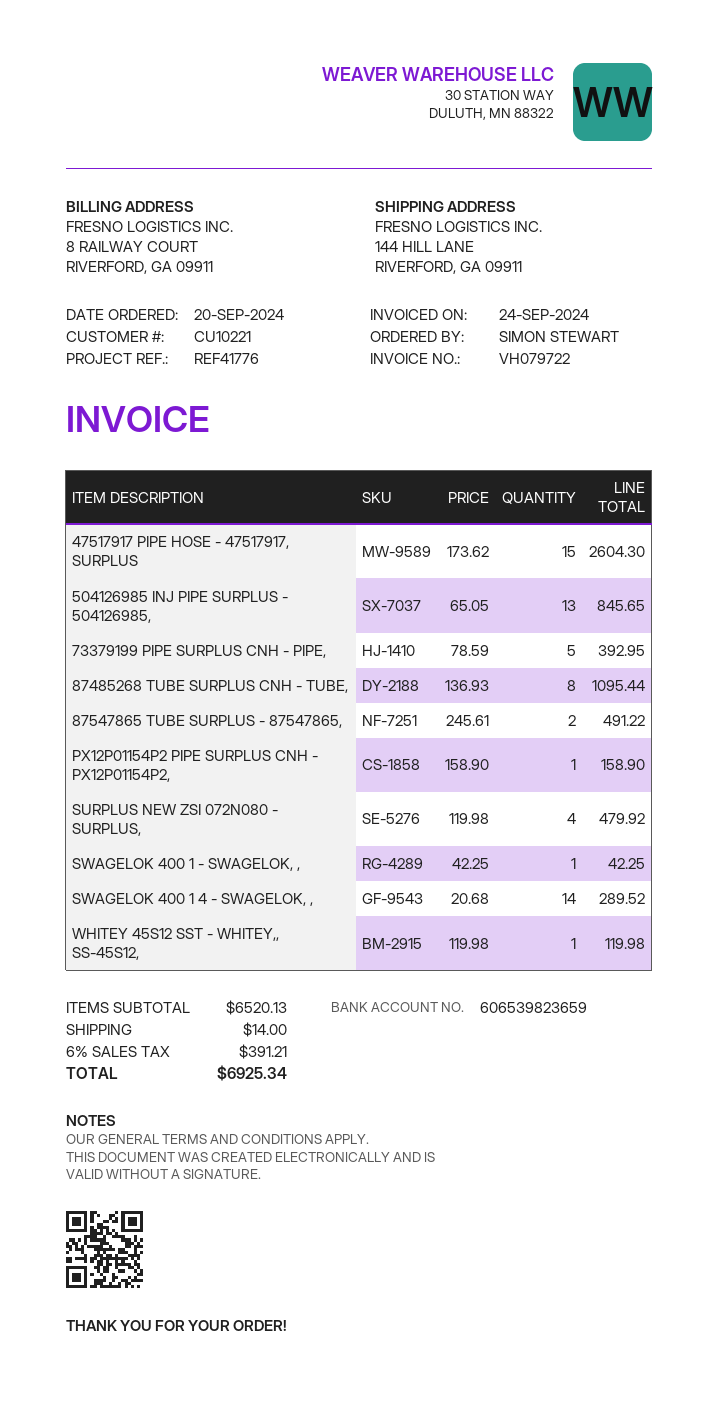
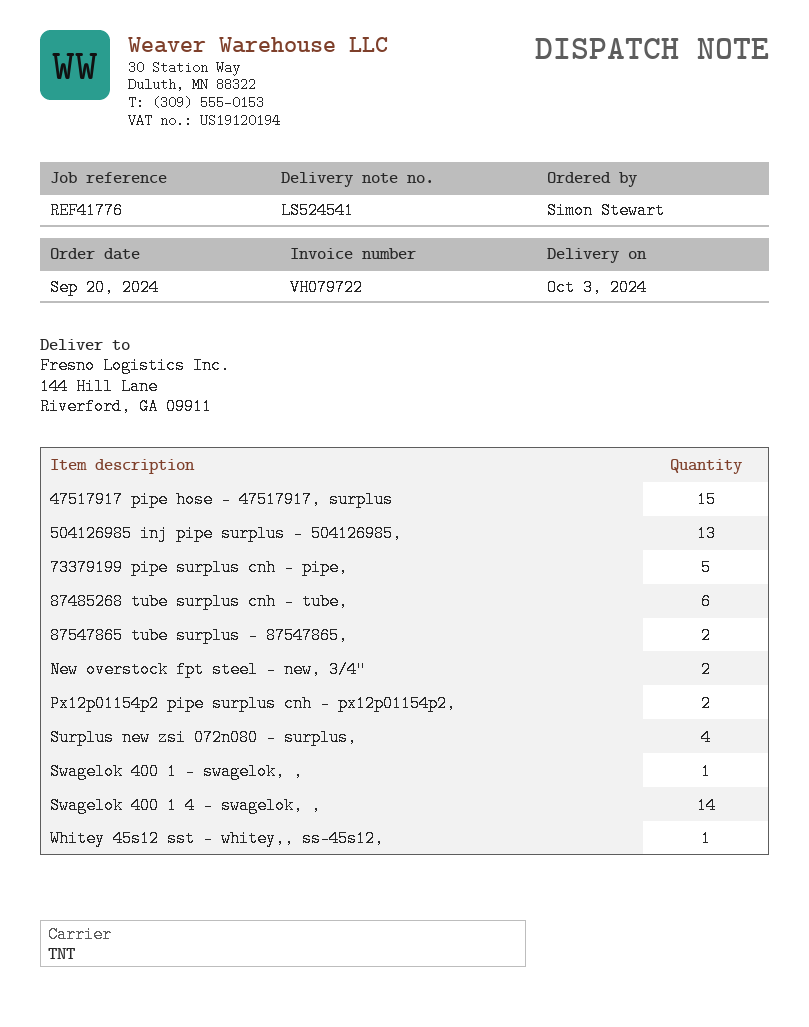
87485268 TUBE SURPLUS CNH - TUBE,: 8 -> 6
PX12P01154P2 PIPE SURPLUS CNH - PX12P01154P2,: 1 -> 2
New overstock fpt steel - new, 3/4": none -> 2

